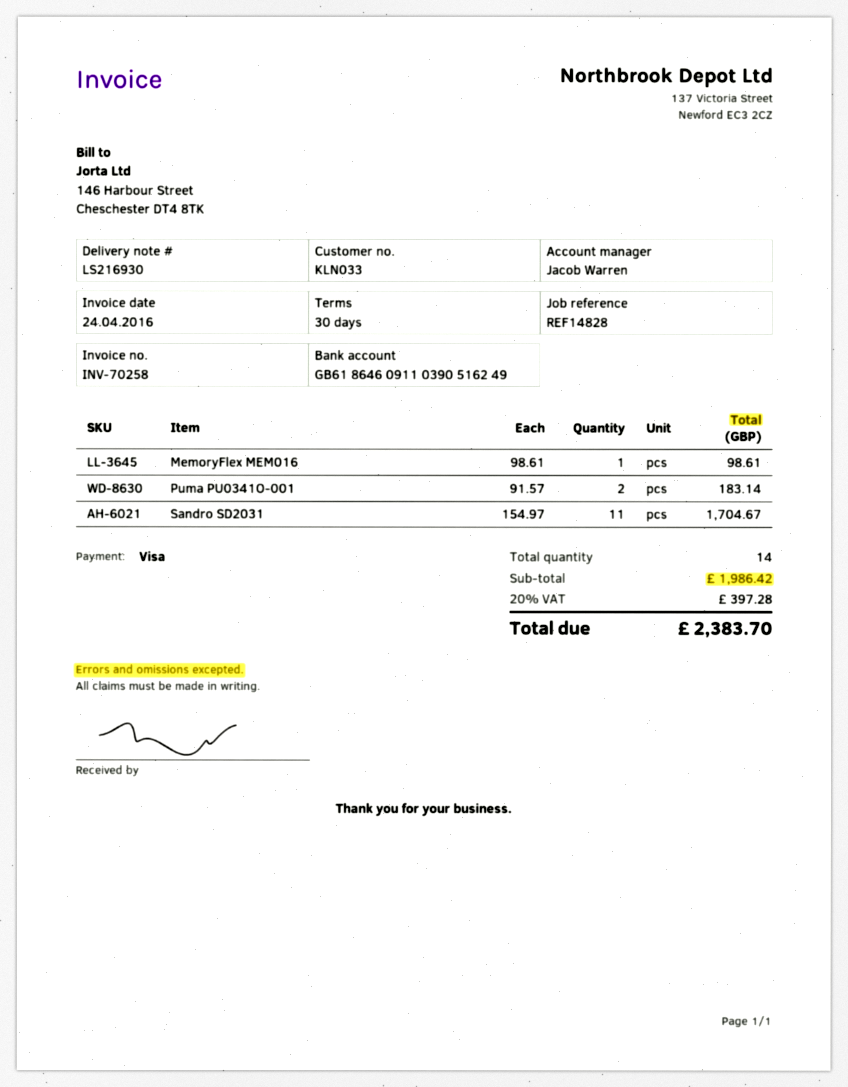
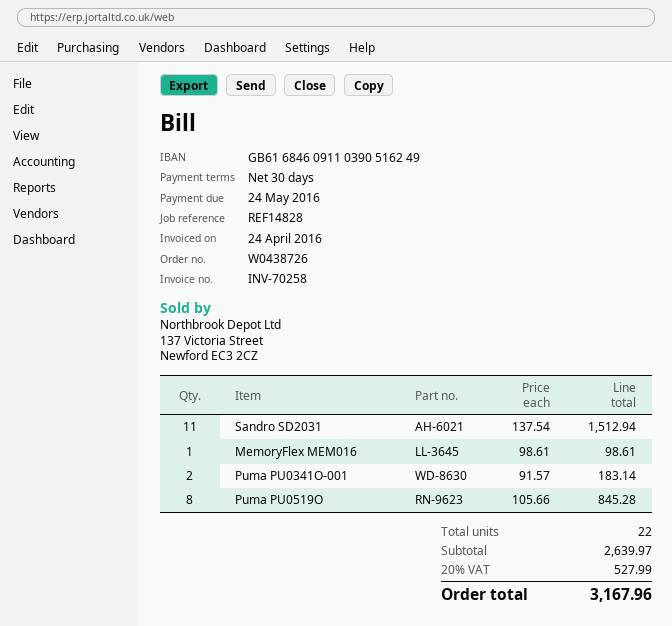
bank account: GB61864609110390516249 -> GB61684609110390516249
Sandro SD2031: 11 x 154.97 = 1704.67 -> 11 x 137.54 = 1512.94
Puma PU0519O: none -> 8 x 105.66 = 845.28
total quantity: 14 -> 22
subtotal: 1986.42 -> 2639.97
tax: 20% = 397.28 -> 20% = 527.99
total: 2383.70 -> 3167.96

